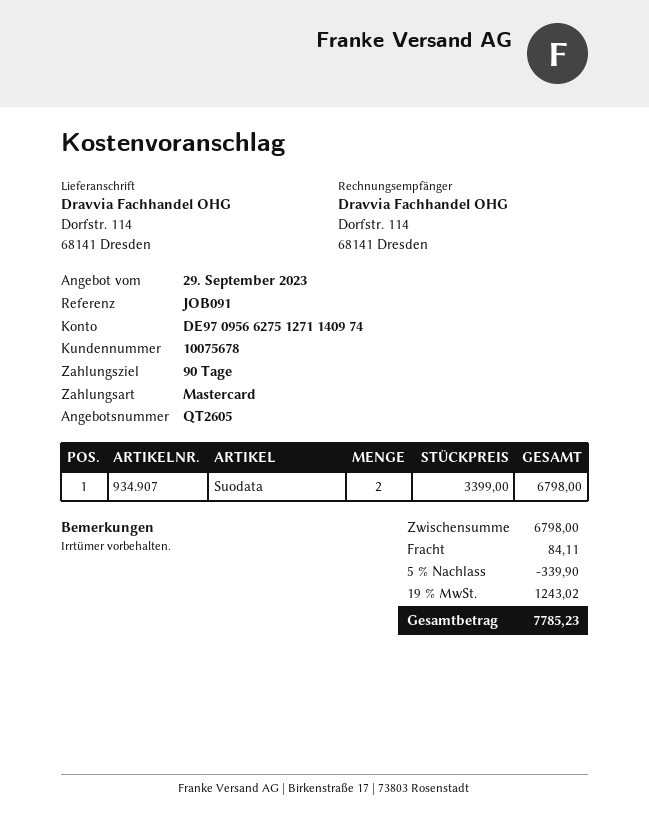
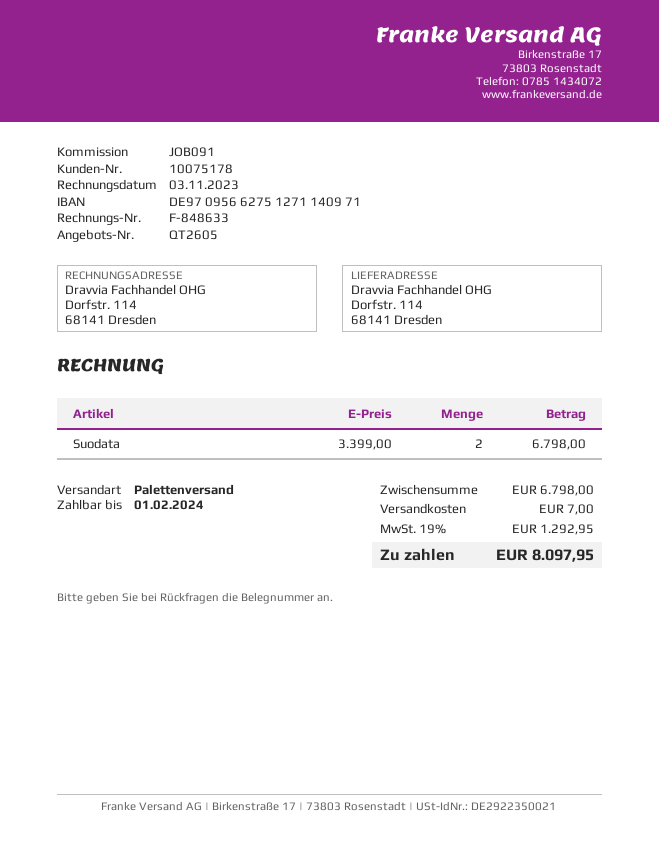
customer number: 10075678 -> 10075178
bank account: DE97095662751271140974 -> DE97095662751271140971
discount: 5% = 339.90 -> none
shipping: 84.11 -> 7.00
tax: 19% = 1243.02 -> 19% = 1292.95
total: 7785.23 -> 8097.95

